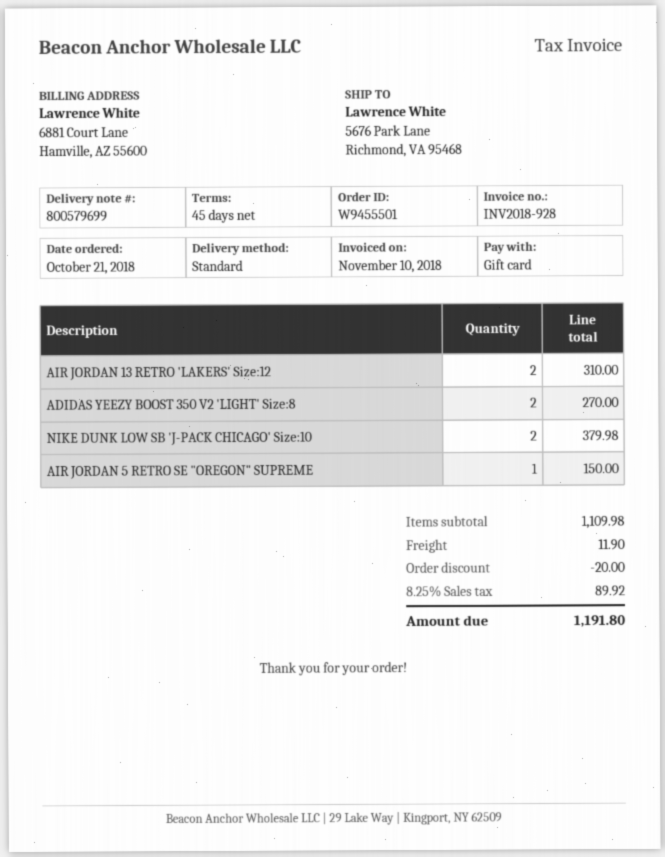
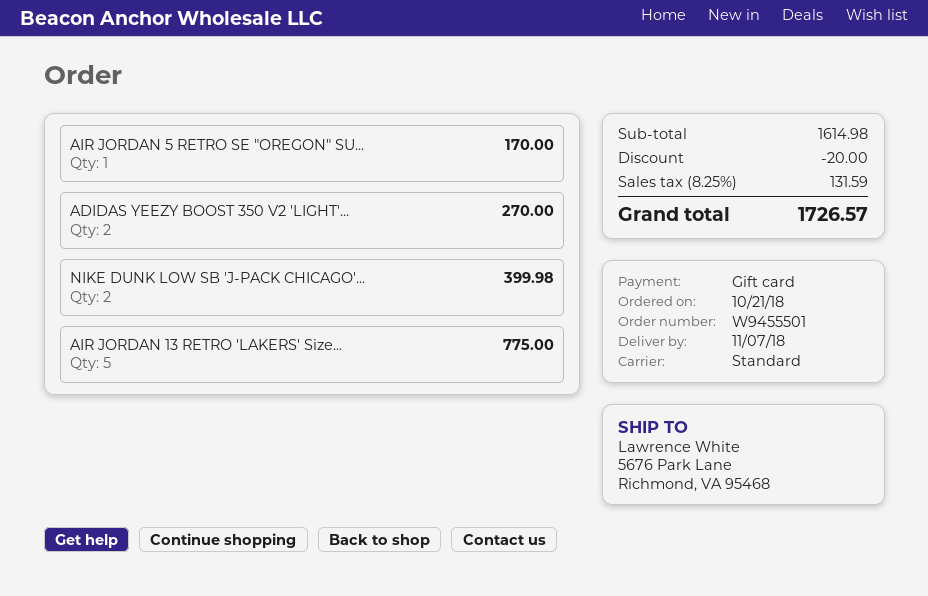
AIR JORDAN 13 RETRO 'LAKERS' Size:12: 2 for 310.00 -> 5 for 775.00
NIKE DUNK LOW SB 'J-PACK CHICAGO' Size:10: 2 for 379.98 -> 2 for 399.98
AIR JORDAN 5 RETRO SE "OREGON" SUPREME: 1 for 150.00 -> 1 for 170.00
subtotal: 1109.98 -> 1614.98
shipping: 11.90 -> none
tax: 8.25% = 89.92 -> 8.25% = 131.59
total: 1191.80 -> 1726.57

